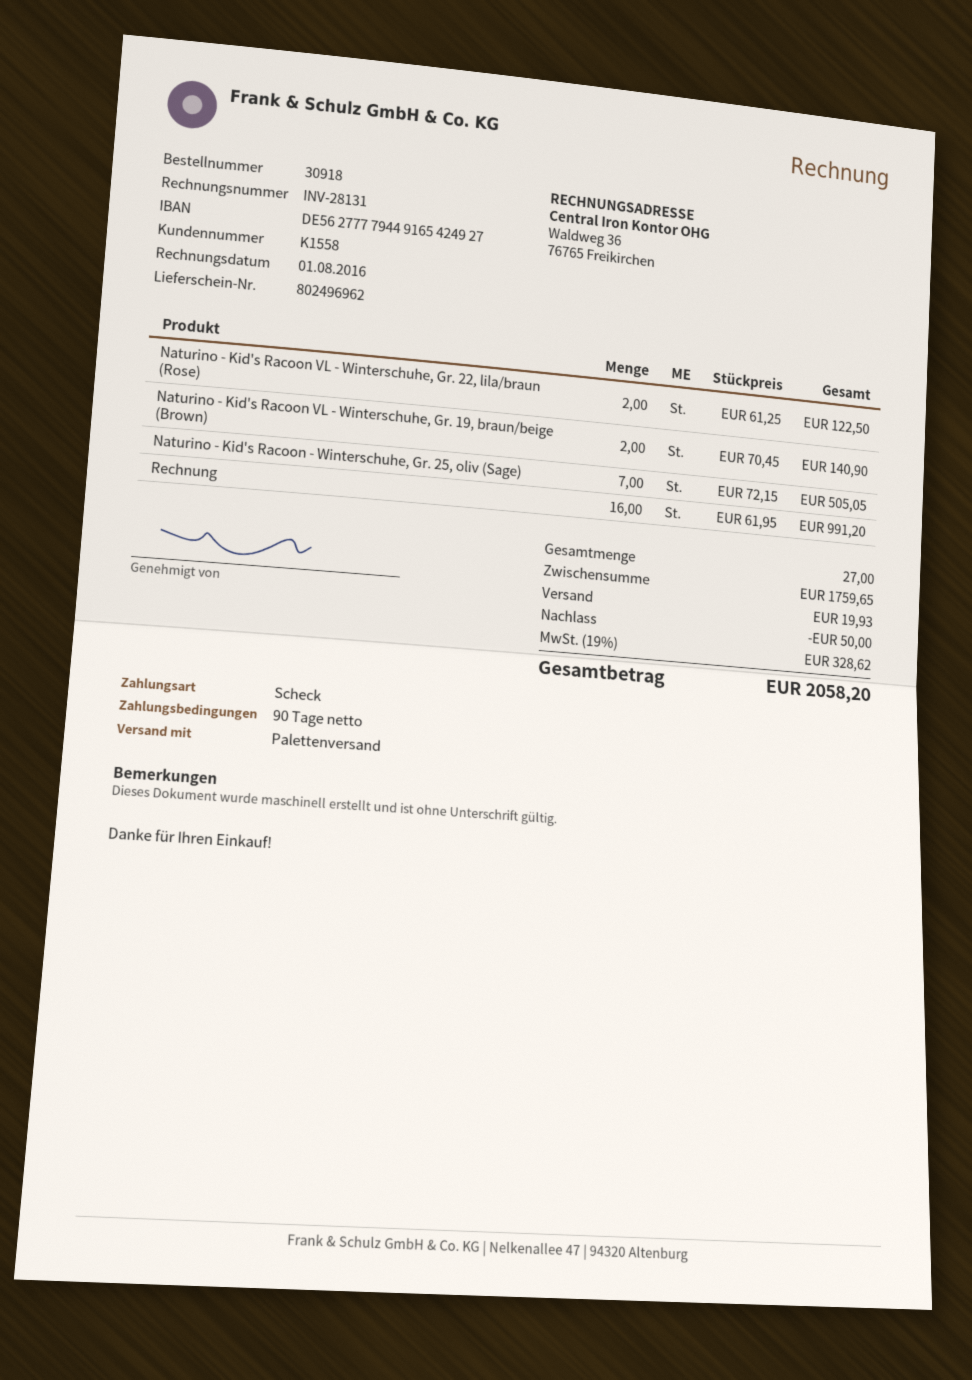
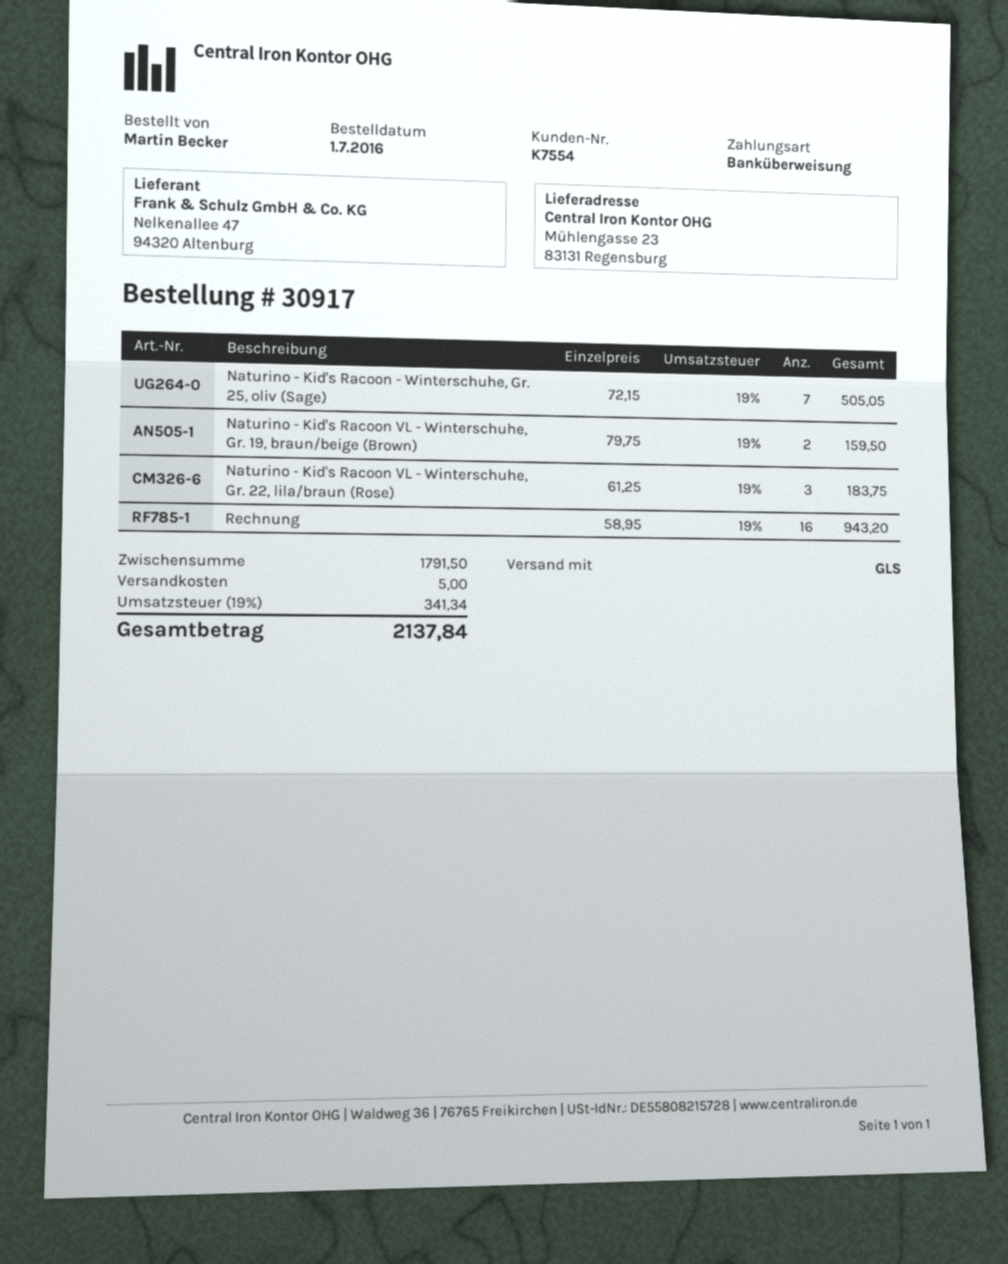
order number: 30918 -> 30917
customer number: K1558 -> K7554
payment method: cheque -> bank transfer
shipping method: pallet freight -> GLS
Naturino - Kid's Racoon VL - Winterschuhe, Gr. 22, lila/braun (Rose): 2 x 61.25 = 122.50 -> 3 x 61.25 = 183.75
Naturino - Kid's Racoon VL - Winterschuhe, Gr. 19, braun/beige (Brown): 2 x 70.45 = 140.90 -> 2 x 79.75 = 159.50
Rechnung: 16 x 61.95 = 991.20 -> 16 x 58.95 = 943.20
subtotal: 1759.65 -> 1791.50
discount: 50.00 -> none
shipping: 19.93 -> 5.00
tax: 19% = 328.62 -> 19% = 341.34
total: 2058.20 -> 2137.84

